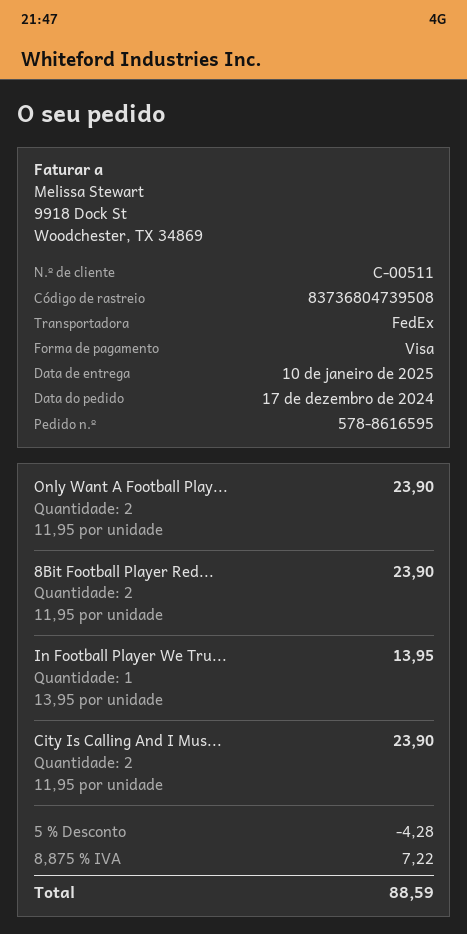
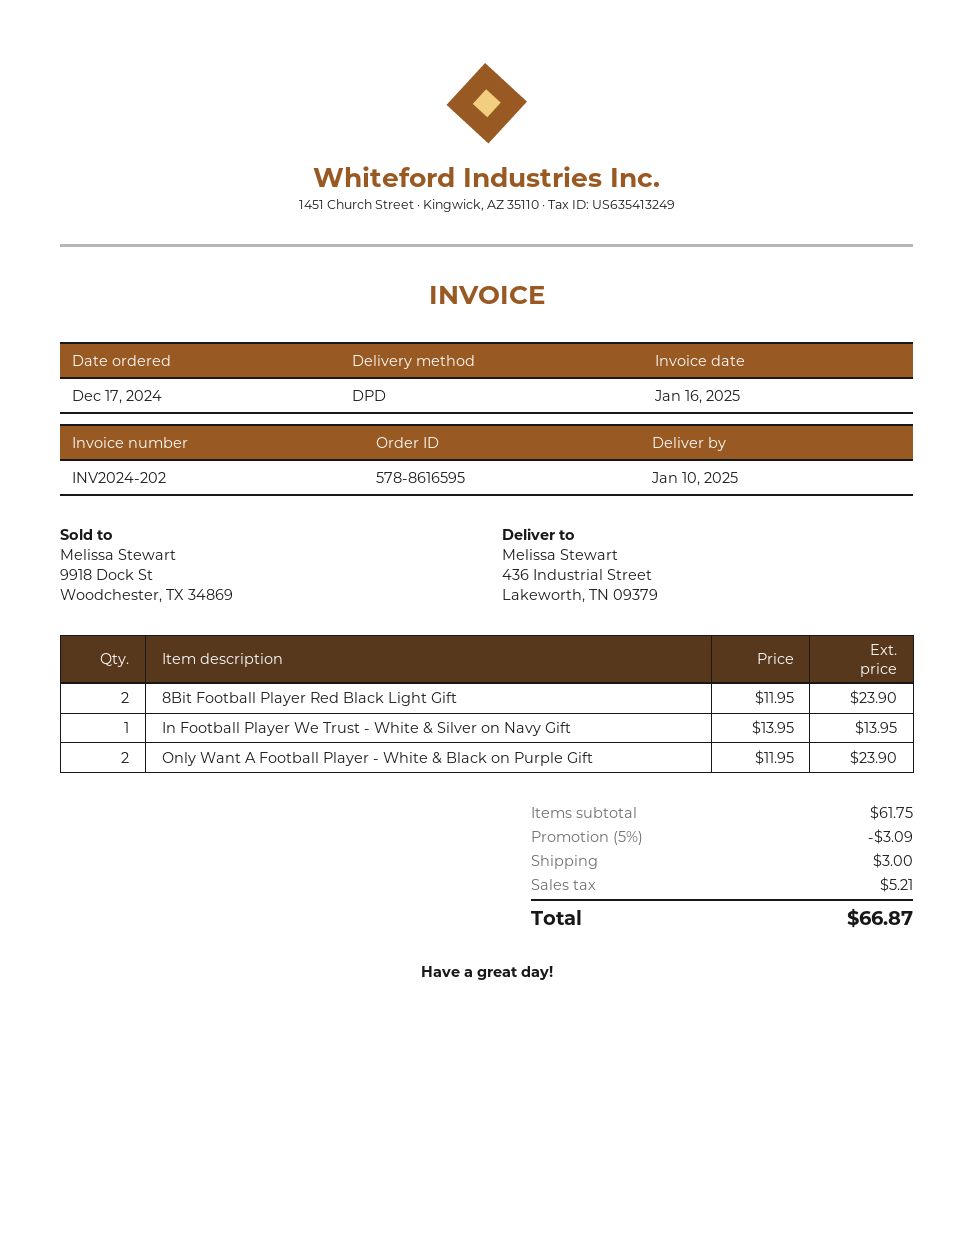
shipping method: FedEx -> DPD
City Is Calling And I Mus...: 2 x 11.95 = 23.90 -> none
discount: 5% = 4.28 -> 5% = 3.09
shipping: none -> 3.00
tax: 7.22 -> 5.21
total: 88.59 -> 66.87

